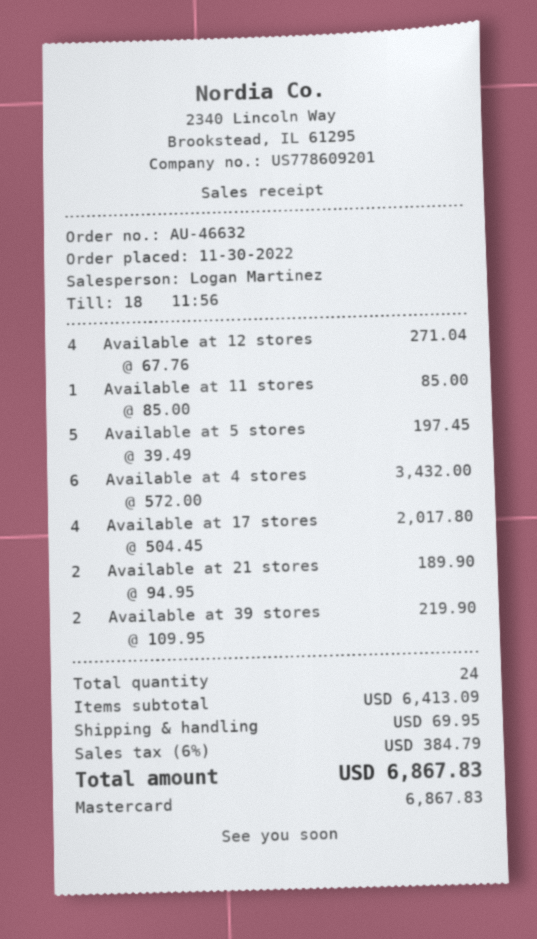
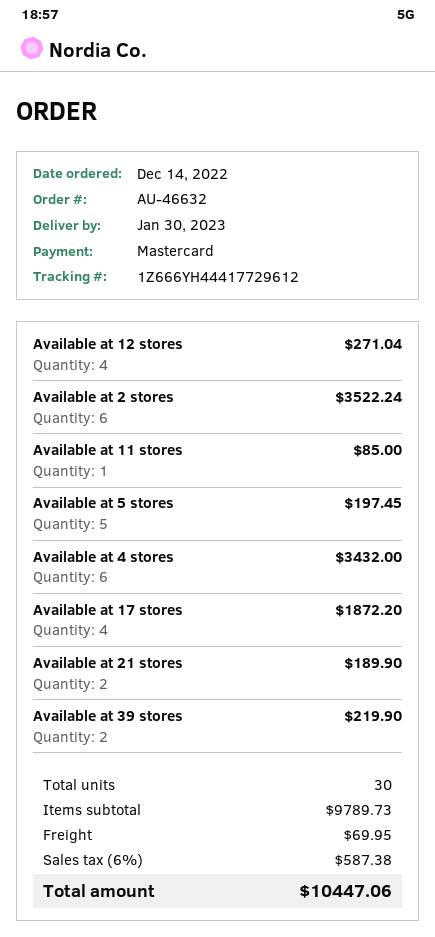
order date: 2022-11-30 -> 2022-12-14
Available at 17 stores: 4 for 2017.80 -> 4 for 1872.20
Available at 2 stores: none -> 6 for 3522.24
total quantity: 24 -> 30
subtotal: 6413.09 -> 9789.73
tax: 6% = 384.79 -> 6% = 587.38
total: 6867.83 -> 10447.06

